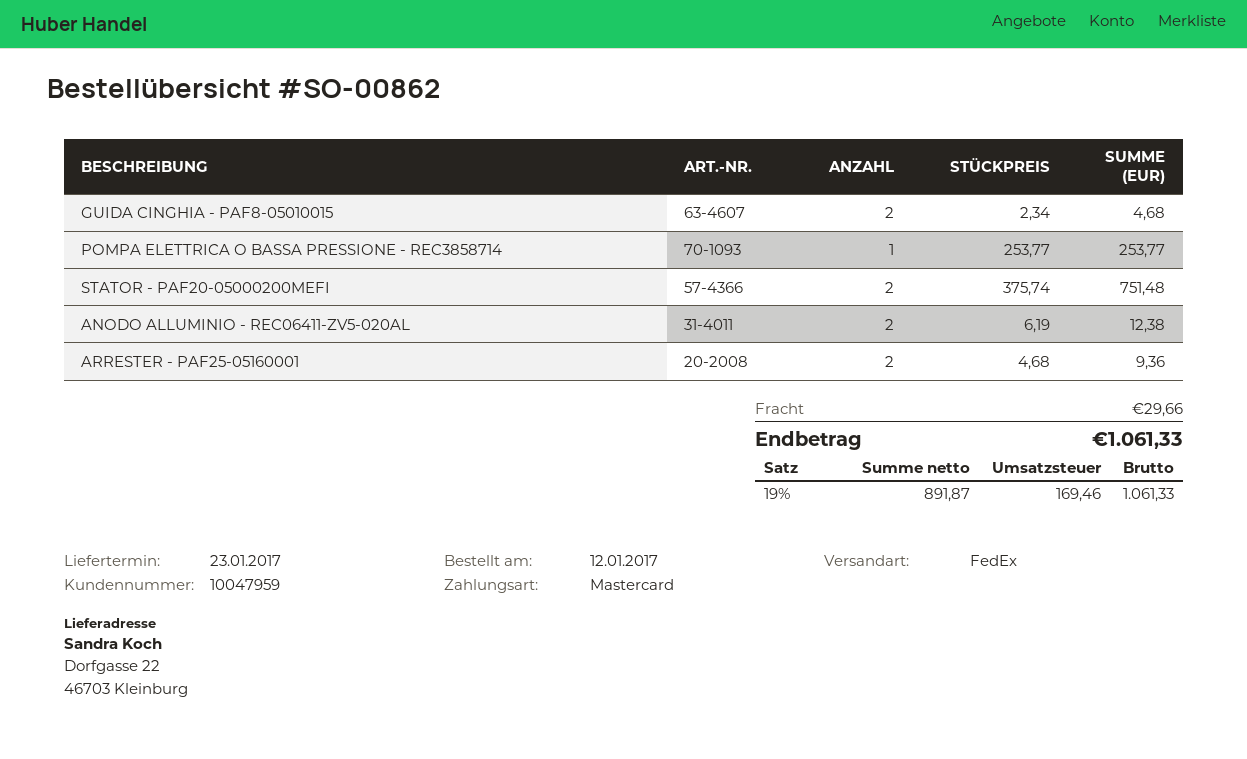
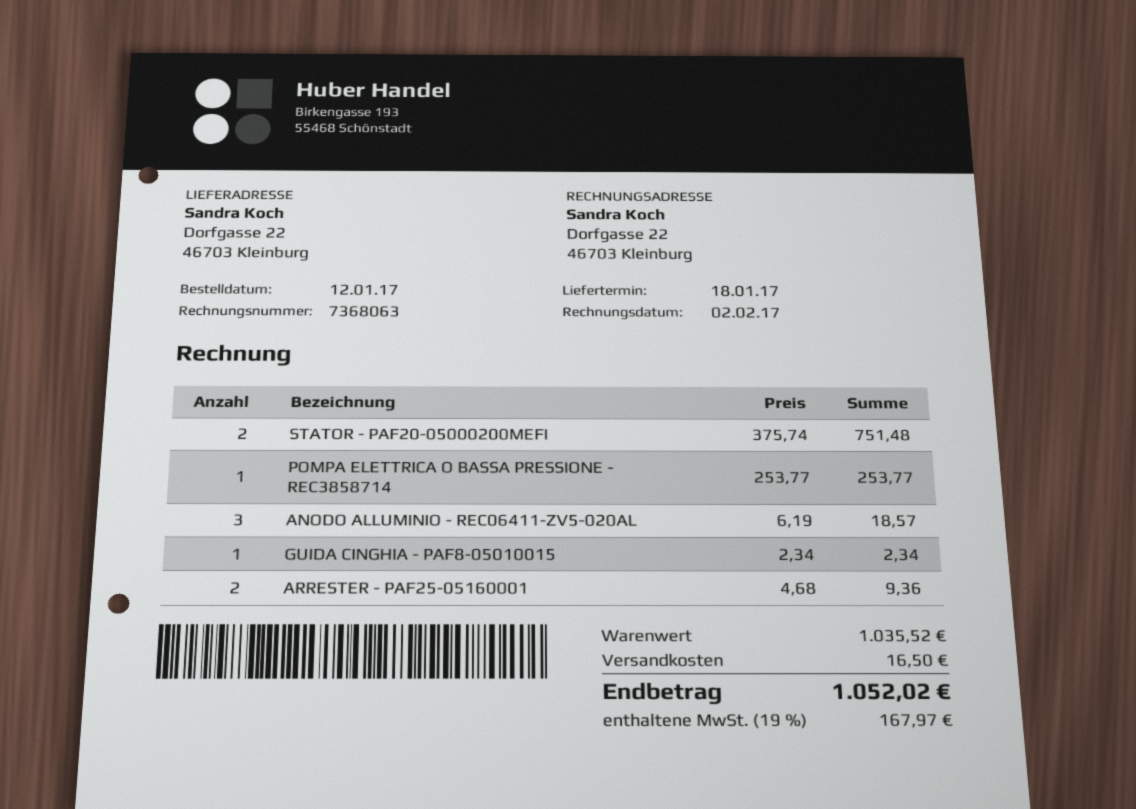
delivery date: 2017-01-23 -> 2017-01-18
GUIDA CINGHIA - PAF8-05010015: 2 x 2.34 = 4.68 -> 1 x 2.34 = 2.34
ANODO ALLUMINIO - REC06411-ZV5-020AL: 2 x 6.19 = 12.38 -> 3 x 6.19 = 18.57
shipping: 29.66 -> 16.50
tax: 19% = 169.46 -> 19% = 167.97
total: 1061.33 -> 1052.02

